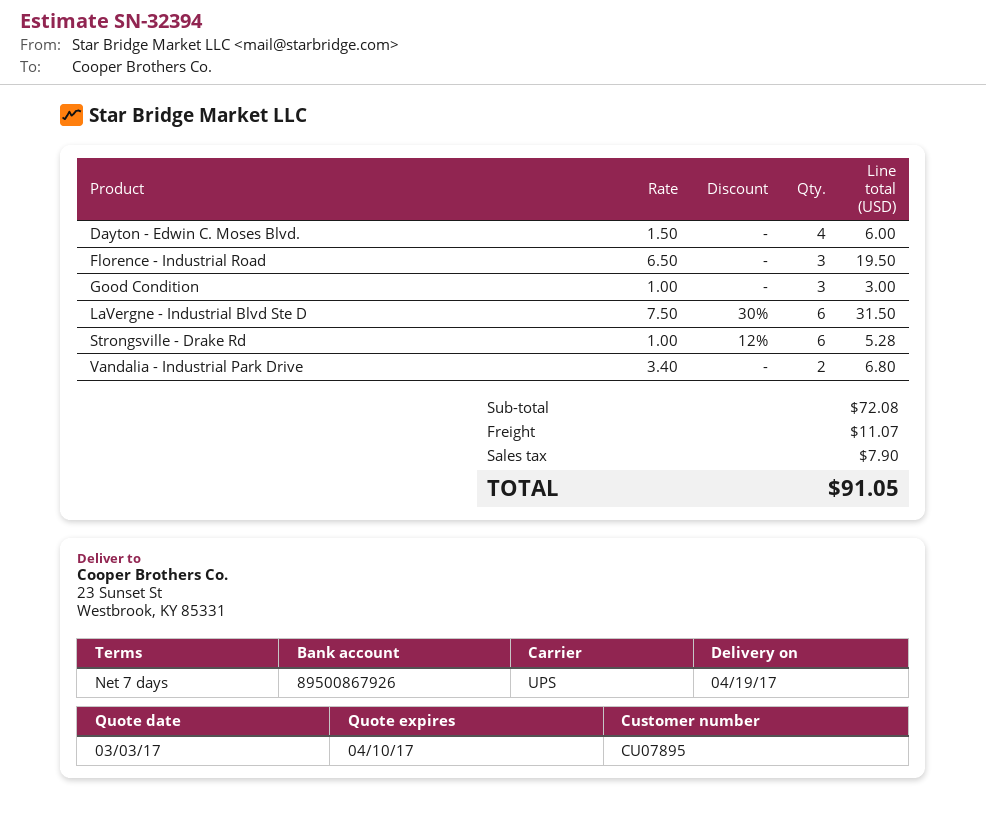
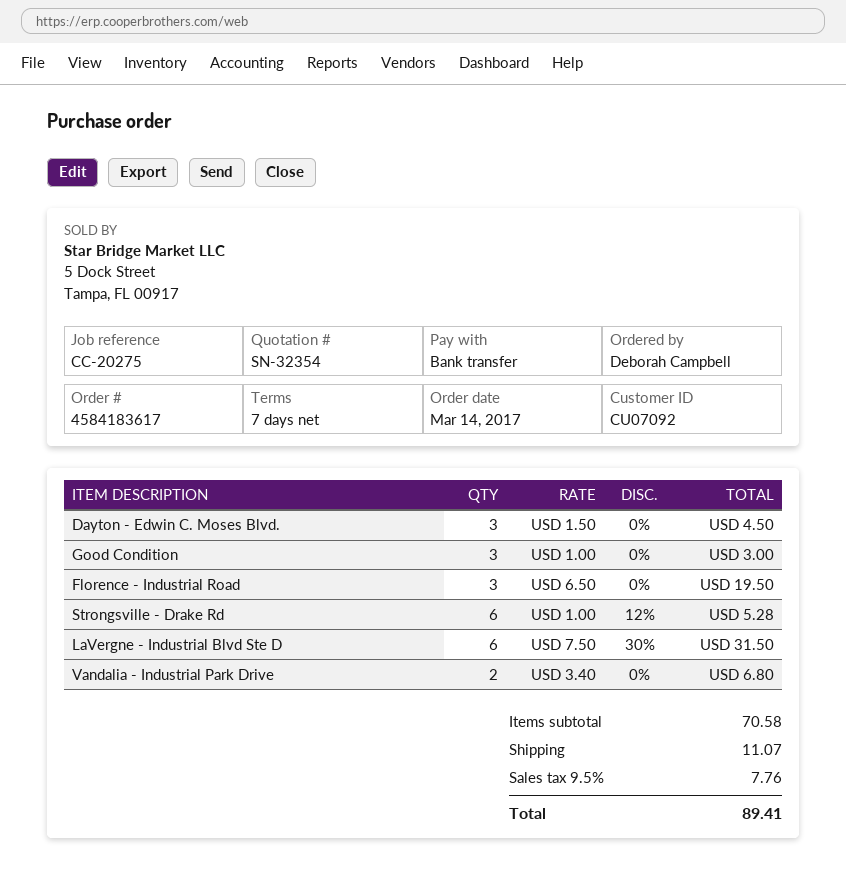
quote number: SN-32394 -> SN-32354
customer number: CU07895 -> CU07092
Dayton - Edwin C. Moses Blvd.: 4 x 1.50 = 6.00 -> 3 x 1.50 = 4.50
subtotal: 72.08 -> 70.58
tax: 7.90 -> 7.76
total: 91.05 -> 89.41

